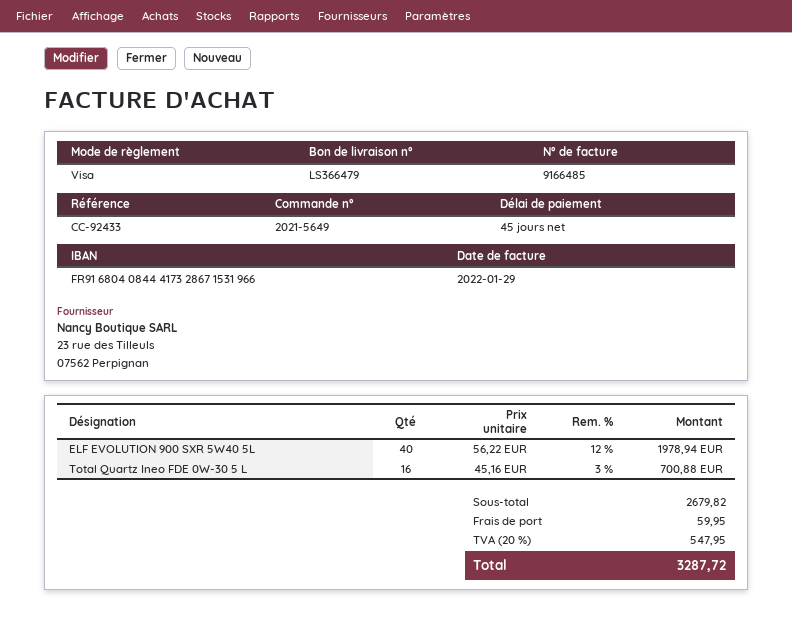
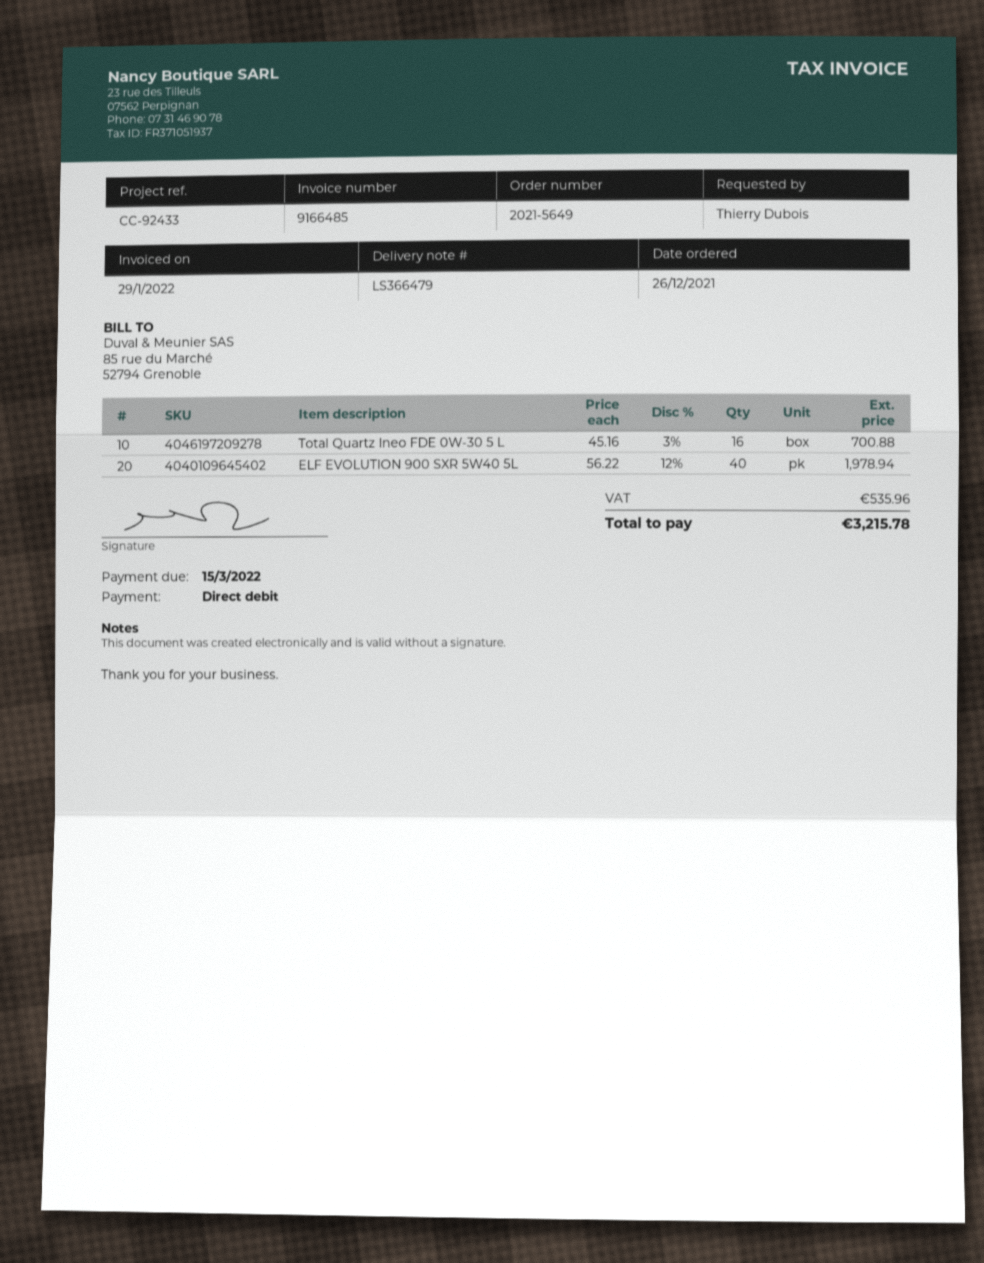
payment method: Visa -> direct debit
shipping: 59.95 -> none
tax: 547.95 -> 535.96
total: 3287.72 -> 3215.78

